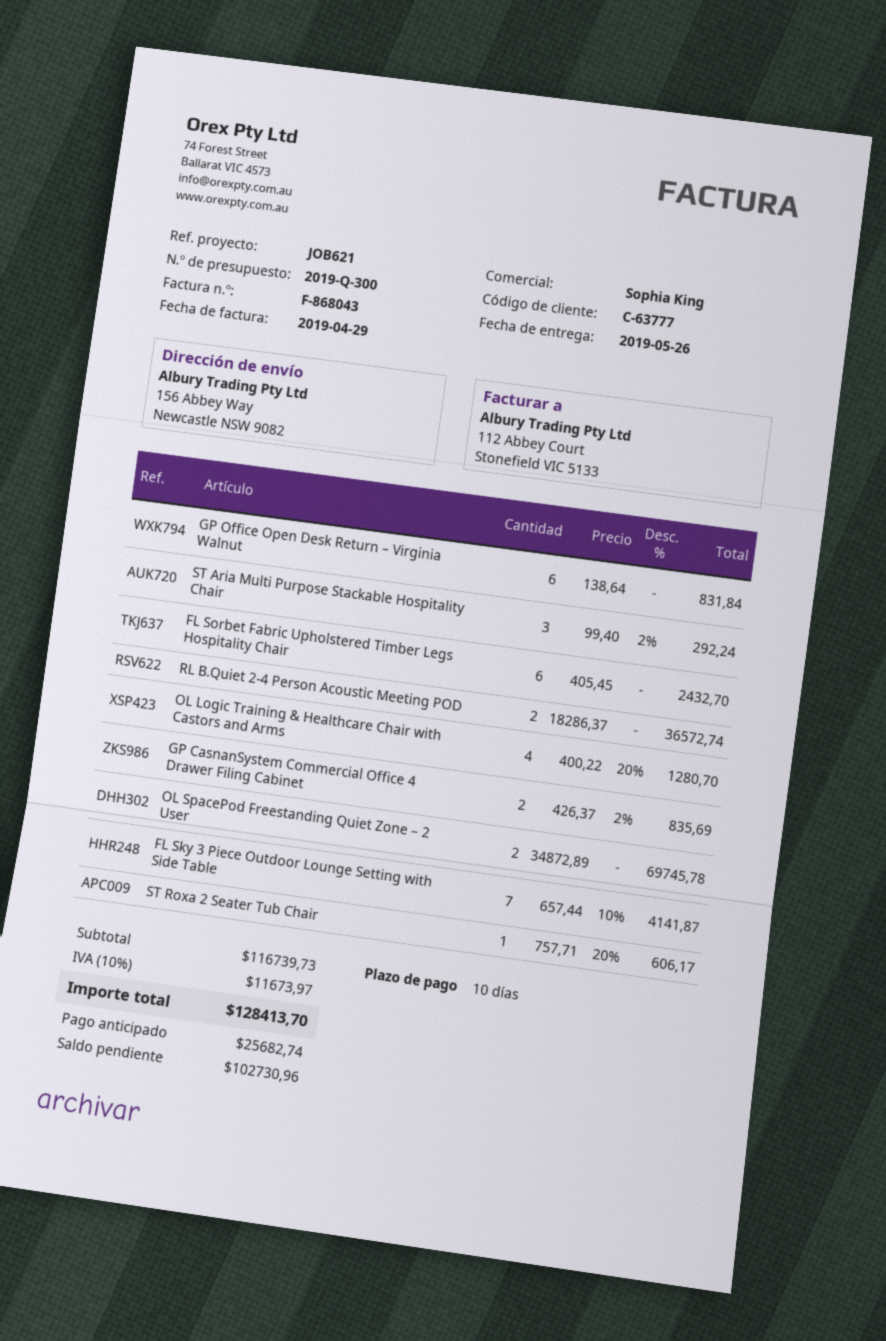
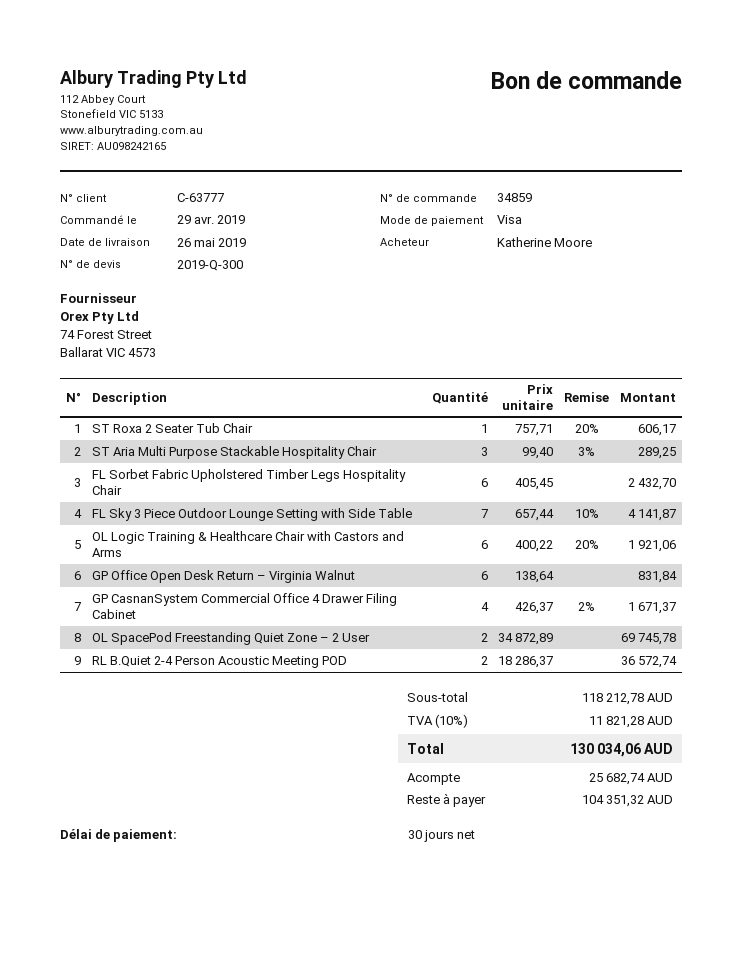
payment terms: 10 days -> 30 days
ST Aria Multi Purpose Stackable Hospitality Chair: 3 x 99.40 - 2% = 292.24 -> 3 x 99.40 - 3% = 289.25
OL Logic Training & Healthcare Chair with Castors and Arms: 4 x 400.22 - 20% = 1280.70 -> 6 x 400.22 - 20% = 1921.06
GP CasnanSystem Commercial Office 4 Drawer Filing Cabinet: 2 x 426.37 - 2% = 835.69 -> 4 x 426.37 - 2% = 1671.37
subtotal: 116739.73 -> 118212.78
tax: 10% = 11673.97 -> 10% = 11821.28
total: 128413.70 -> 130034.06
balance: 102730.96 -> 104351.32

